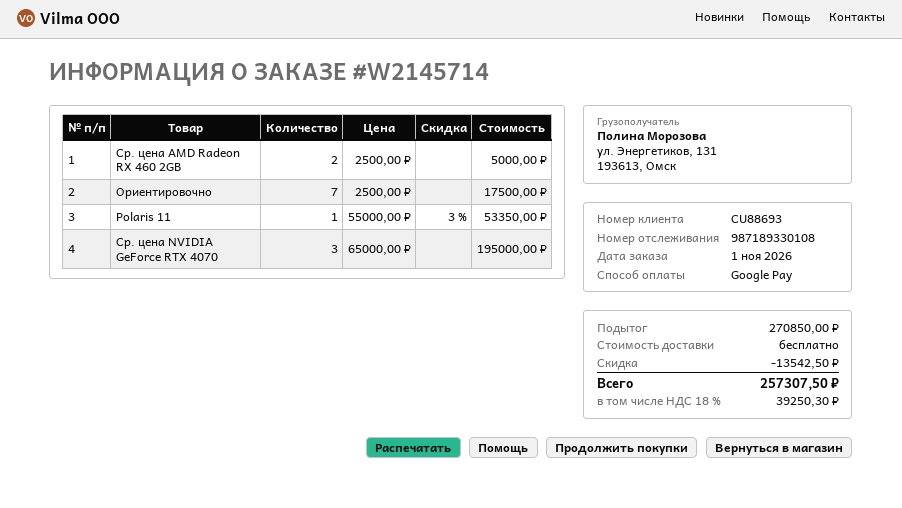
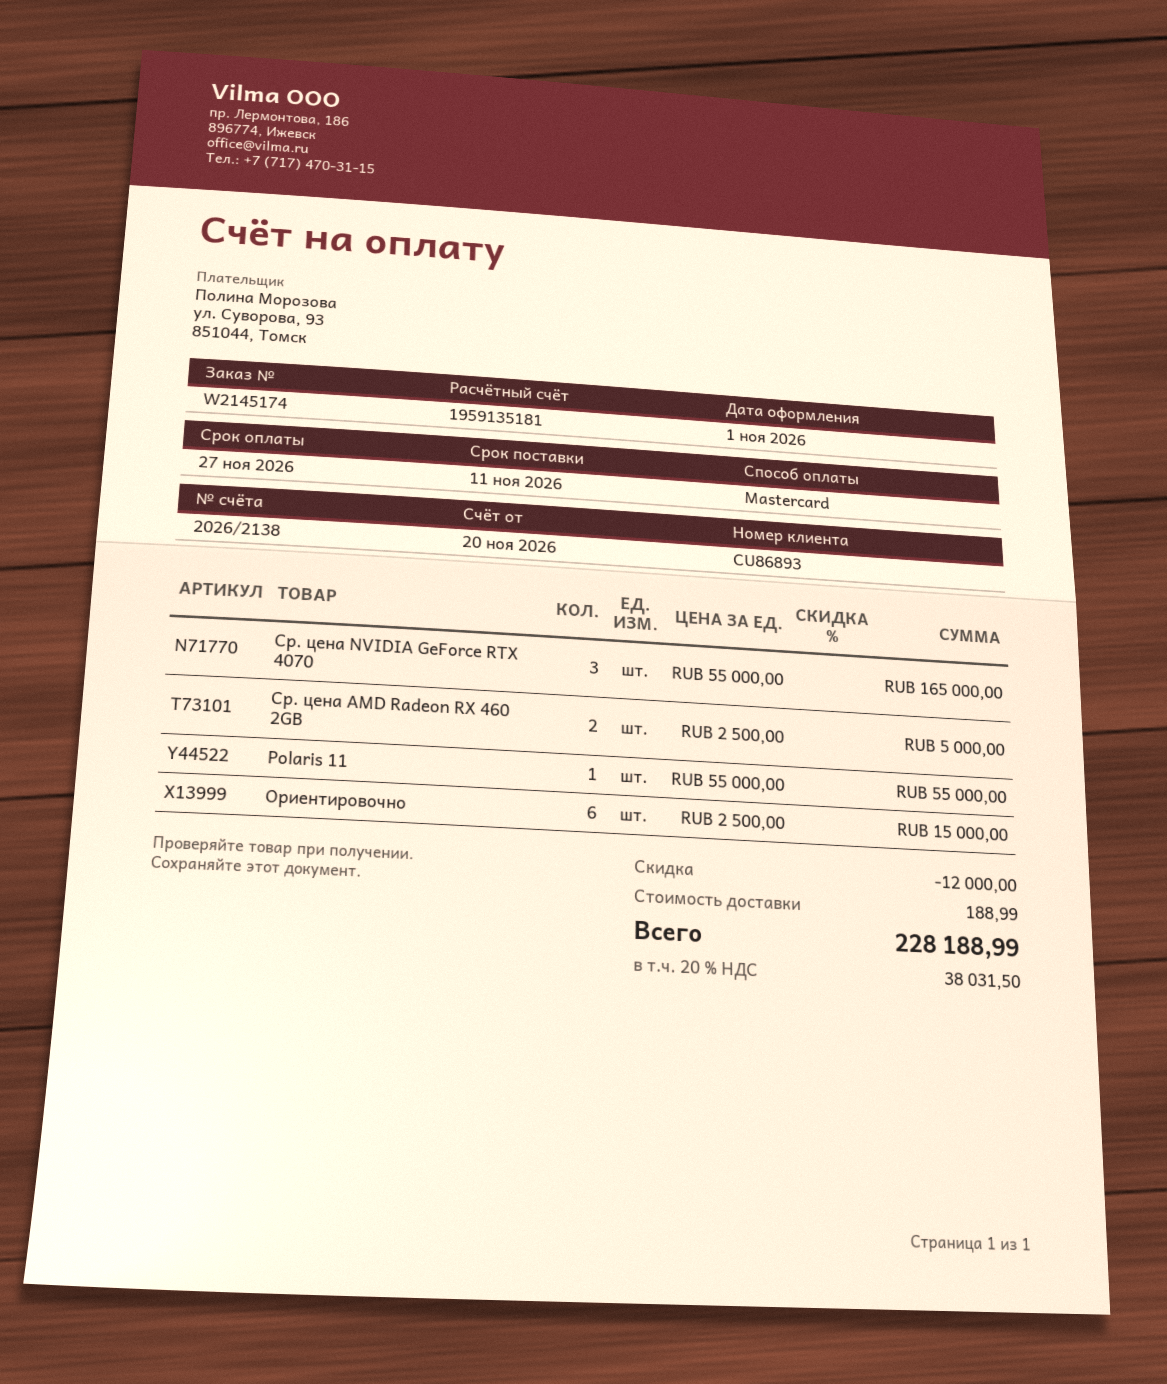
order number: W2145714 -> W2145174
customer number: CU88693 -> CU86893
payment method: Google Pay -> Mastercard
Ориентировочно: 7 x 2500.00 = 17500.00 -> 6 x 2500.00 = 15000.00
Polaris 11: 1 x 55000.00 - 3% = 53350.00 -> 1 x 55000.00 = 55000.00
Ср. цена NVIDIA GeForce RTX 4070: 3 x 65000.00 = 195000.00 -> 3 x 55000.00 = 165000.00
discount: 13542.50 -> 12000.00
shipping: 0.00 -> 188.99
tax: 18% = 39250.30 -> 20% = 38031.50
total: 257307.50 -> 228188.99

